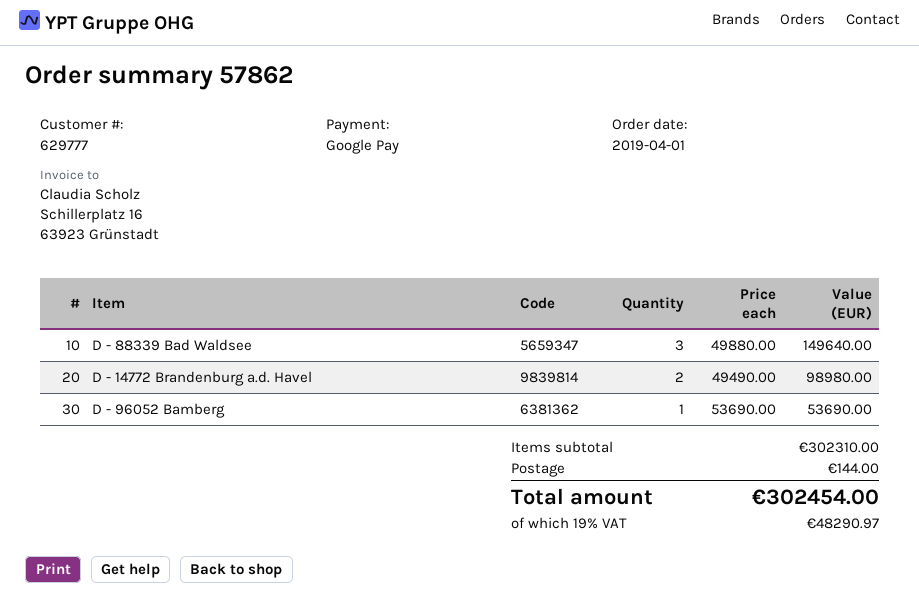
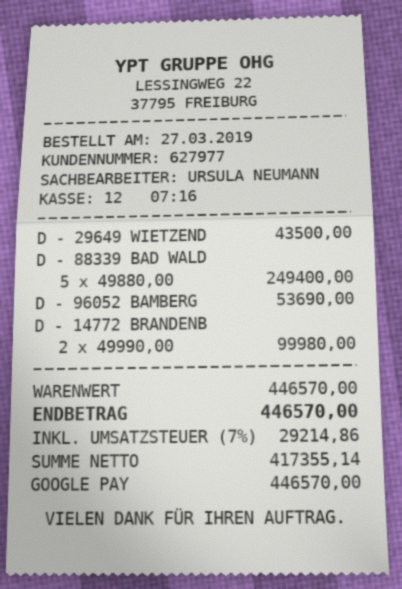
order date: 2019-04-01 -> 2019-03-27
customer number: 629777 -> 627977
D - 88339 Bad Waldsee: 3 x 49880.00 = 149640.00 -> 5 x 49880.00 = 249400.00
D - 14772 Brandenburg a.d. Havel: 2 x 49490.00 = 98980.00 -> 2 x 49990.00 = 99980.00
D - 29649 WIETZEND: none -> 1 x 43500.00 = 43500.00
subtotal: 302310.00 -> 446570.00
shipping: 144.00 -> none
tax: 19% = 48290.97 -> 7% = 29214.86
total: 302454.00 -> 446570.00

